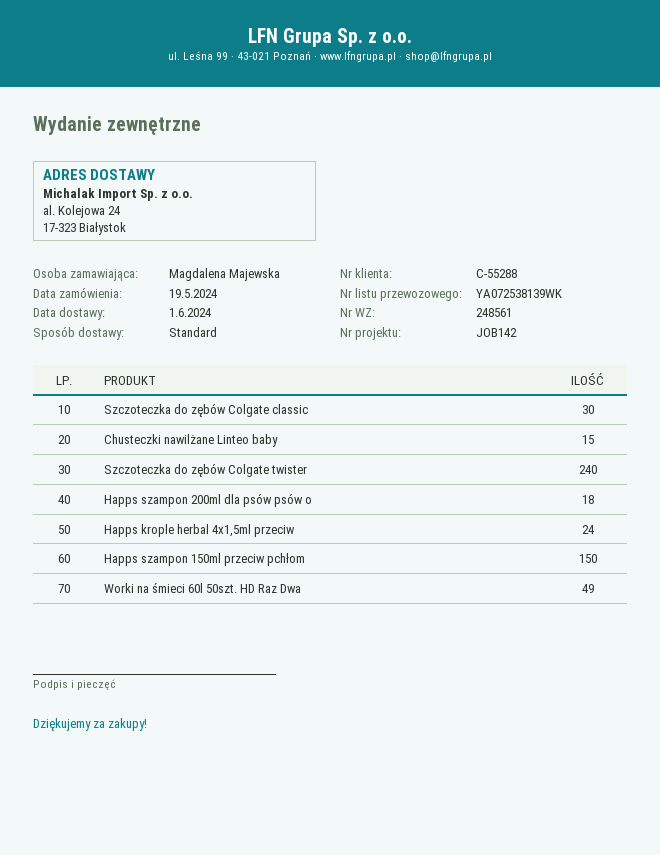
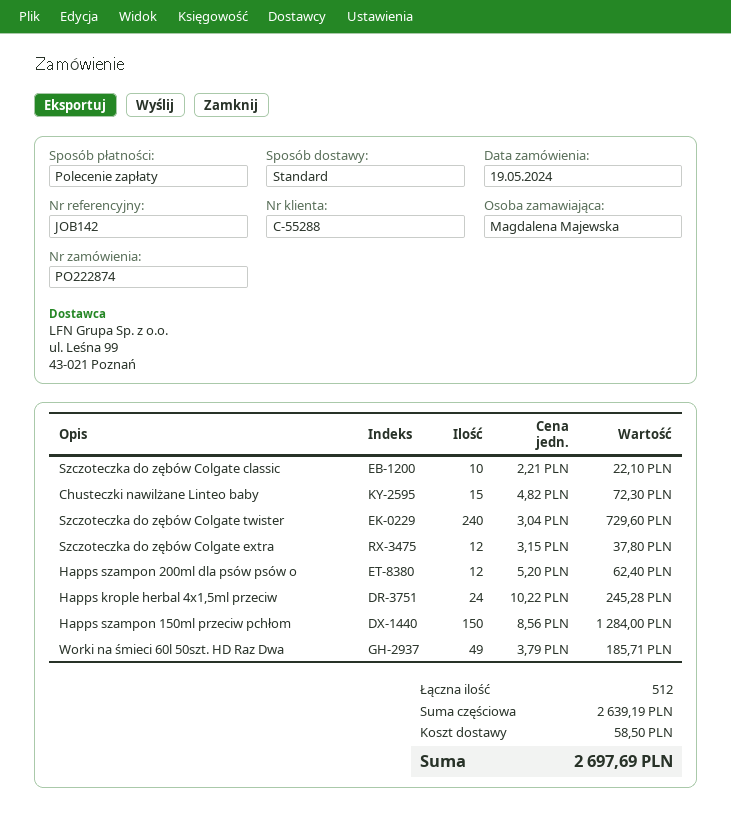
Szczoteczka do zębów Colgate classic: 30 -> 10
Happs szampon 200ml dla psów psów o: 18 -> 12
Szczoteczka do zębów Colgate extra: none -> 12

